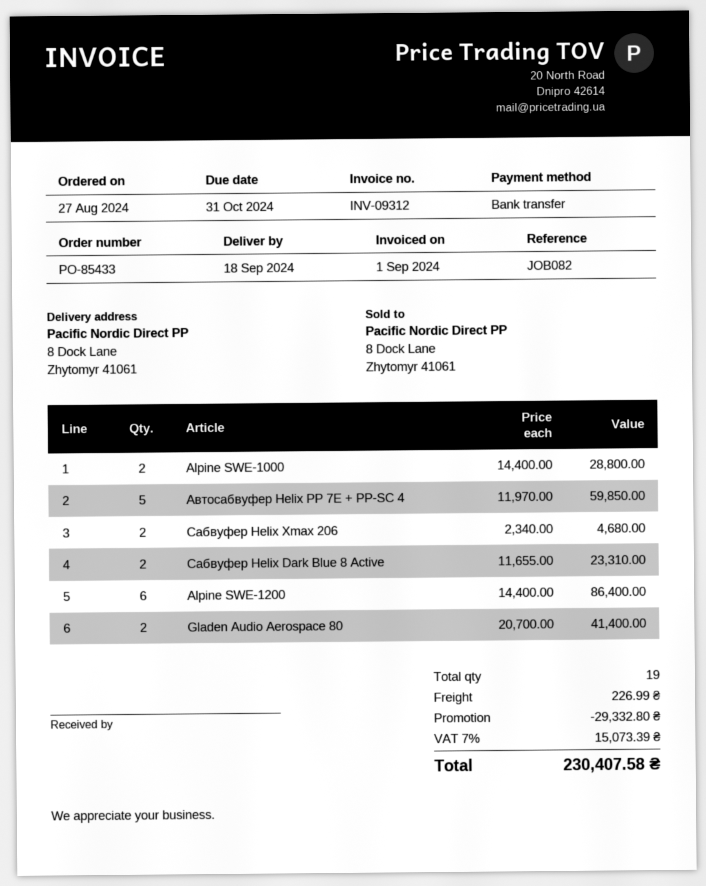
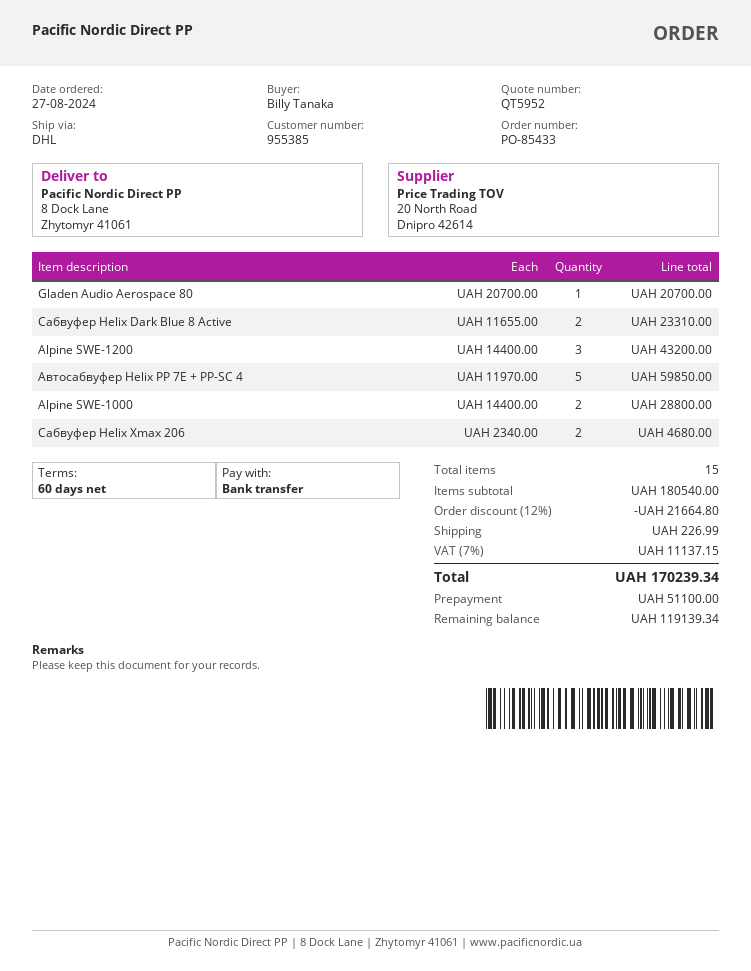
Alpine SWE-1200: 6 x 14400.00 = 86400.00 -> 3 x 14400.00 = 43200.00
Gladen Audio Aerospace 80: 2 x 20700.00 = 41400.00 -> 1 x 20700.00 = 20700.00
total quantity: 19 -> 15
discount: 29332.80 -> 21664.80
tax: 7% = 15073.39 -> 7% = 11137.15
total: 230407.58 -> 170239.34

